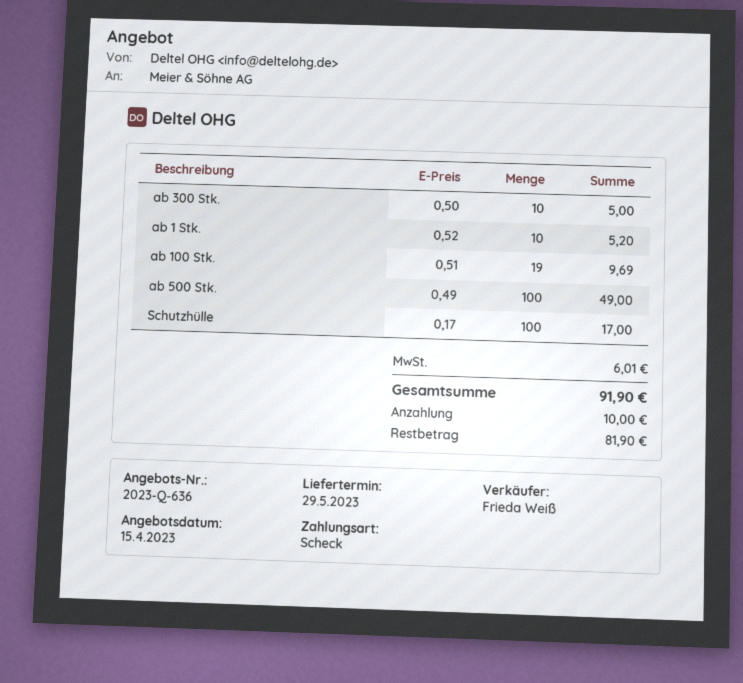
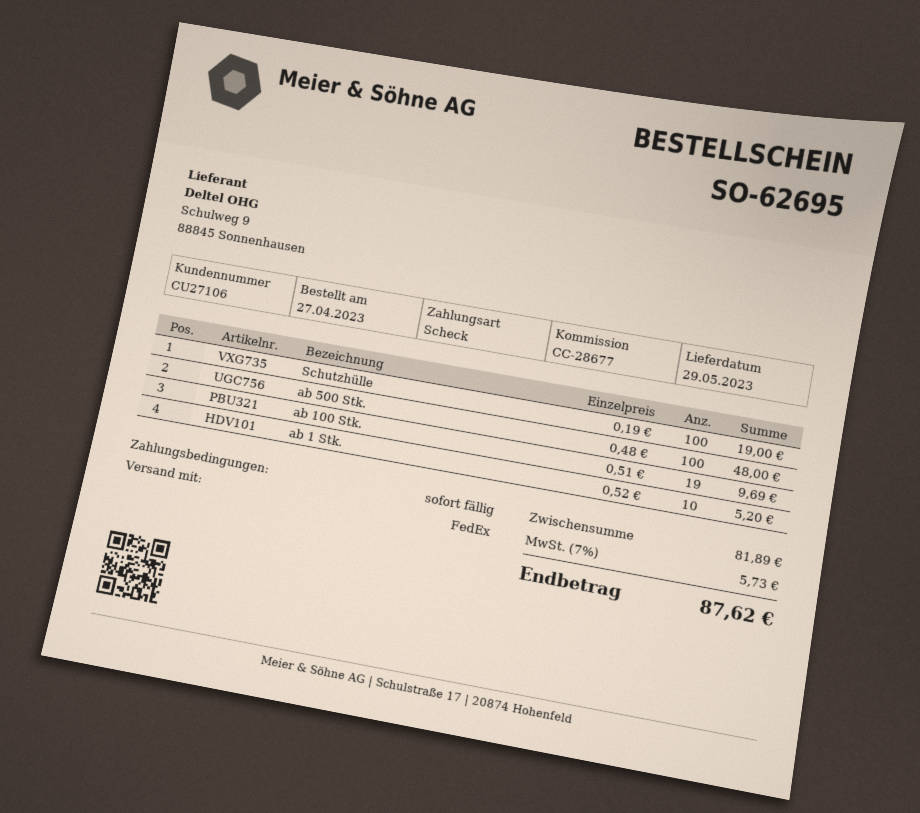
ab 300 Stk.: 10 x 0.50 = 5.00 -> none
ab 500 Stk.: 100 x 0.49 = 49.00 -> 100 x 0.48 = 48.00
Schutzhülle: 100 x 0.17 = 17.00 -> 100 x 0.19 = 19.00
tax: 6.01 -> 5.73
total: 91.90 -> 87.62

